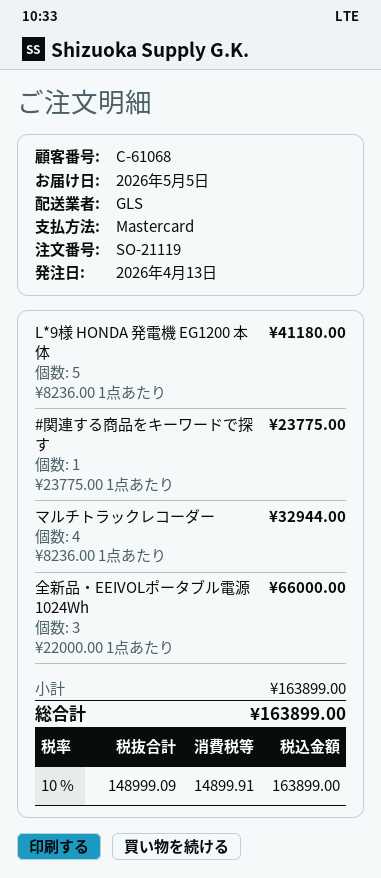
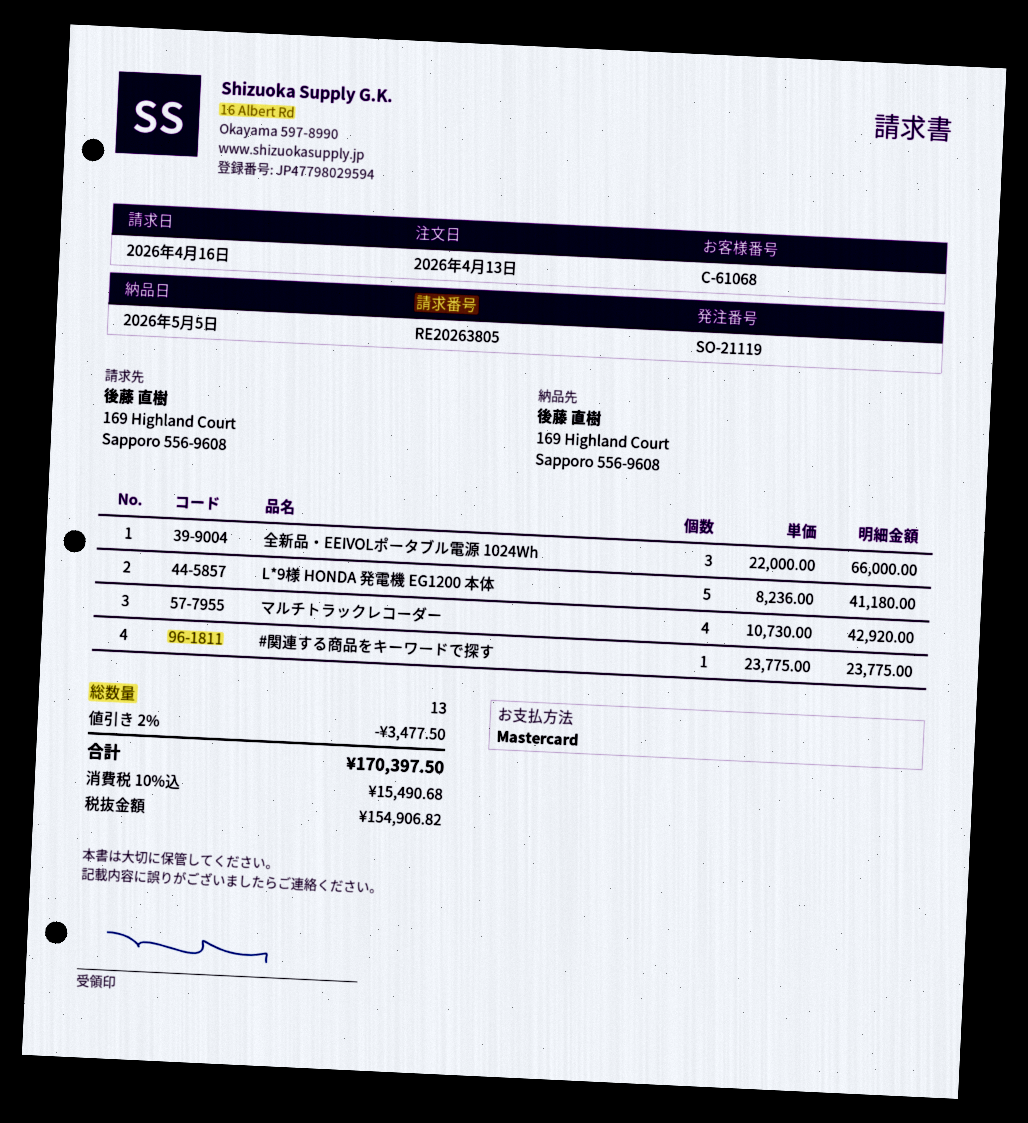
マルチトラックレコーダー: 4 x 8236.00 = 32944.00 -> 4 x 10730.00 = 42920.00
discount: none -> 2% = 3477.50
net: 148999.09 -> 154906.82
tax: 10% = 14899.91 -> 10% = 15490.68
total: 163899.00 -> 170397.50

